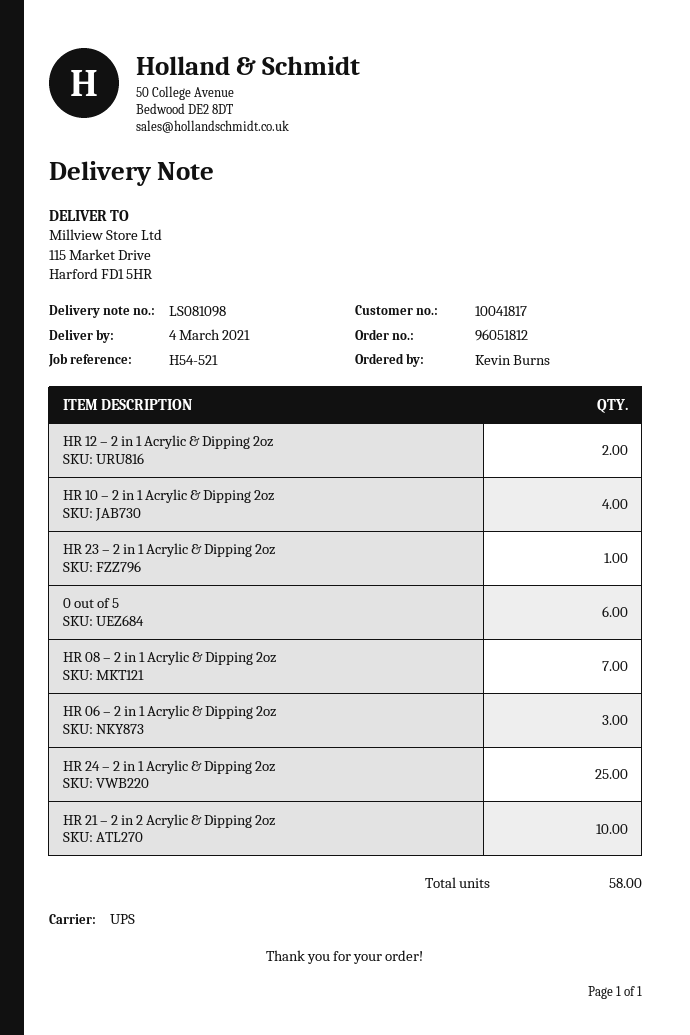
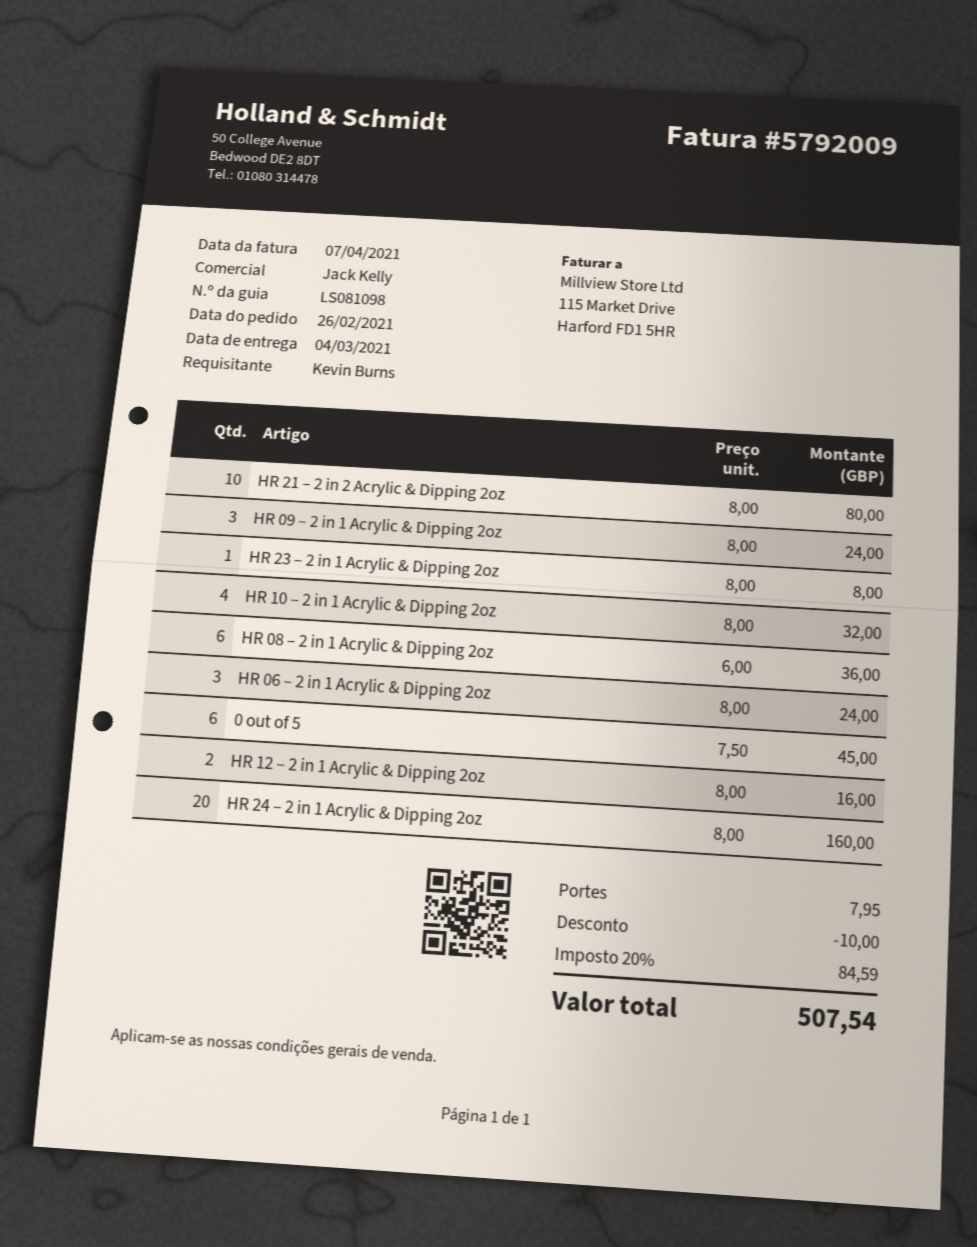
HR 08 – 2 in 1 Acrylic & Dipping 2oz: 7 -> 6
HR 24 – 2 in 1 Acrylic & Dipping 2oz: 25 -> 20
HR 09 – 2 in 1 Acrylic & Dipping 2oz: none -> 3

